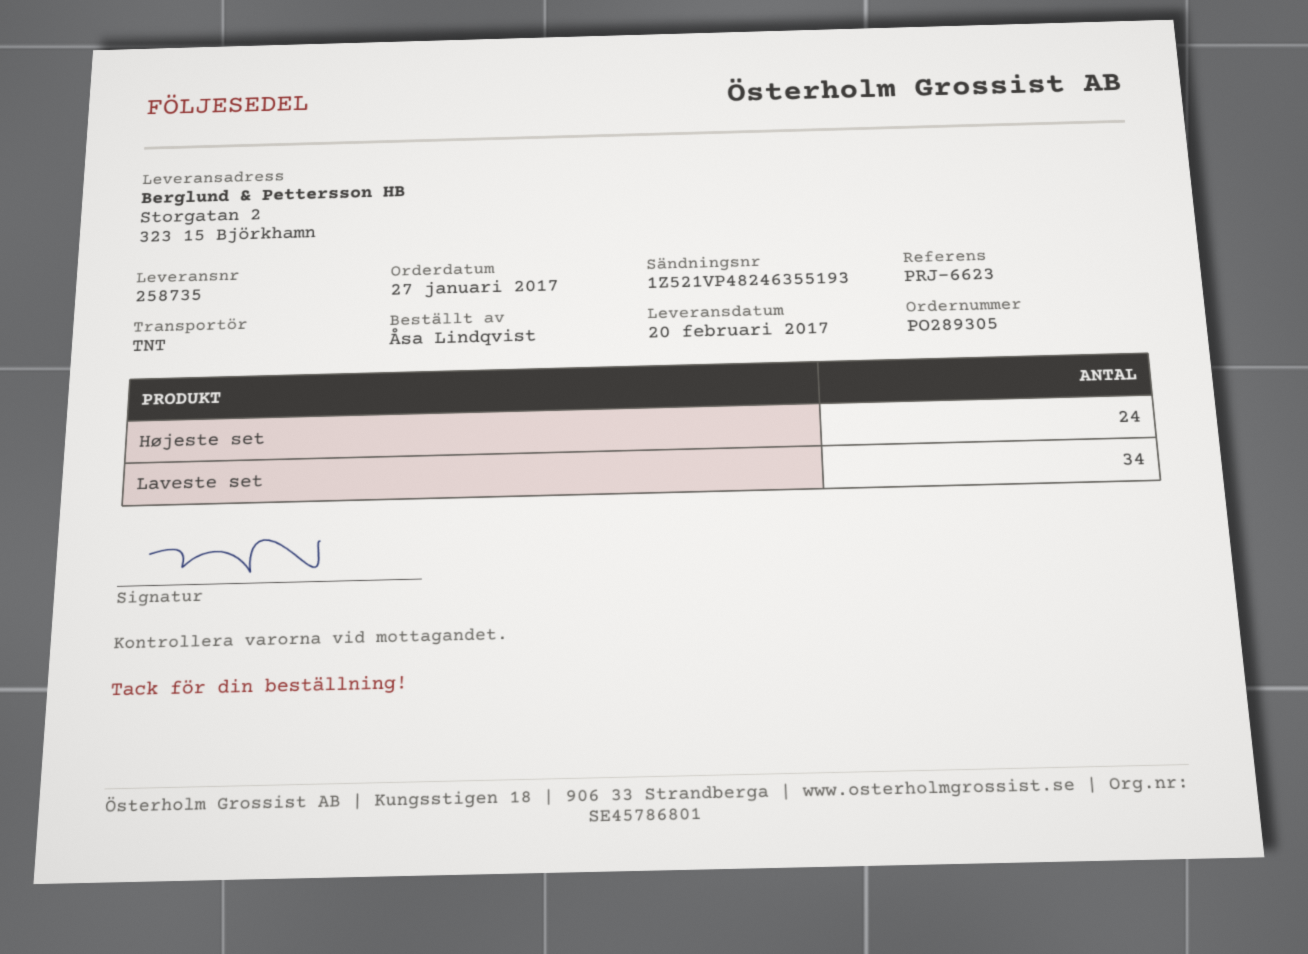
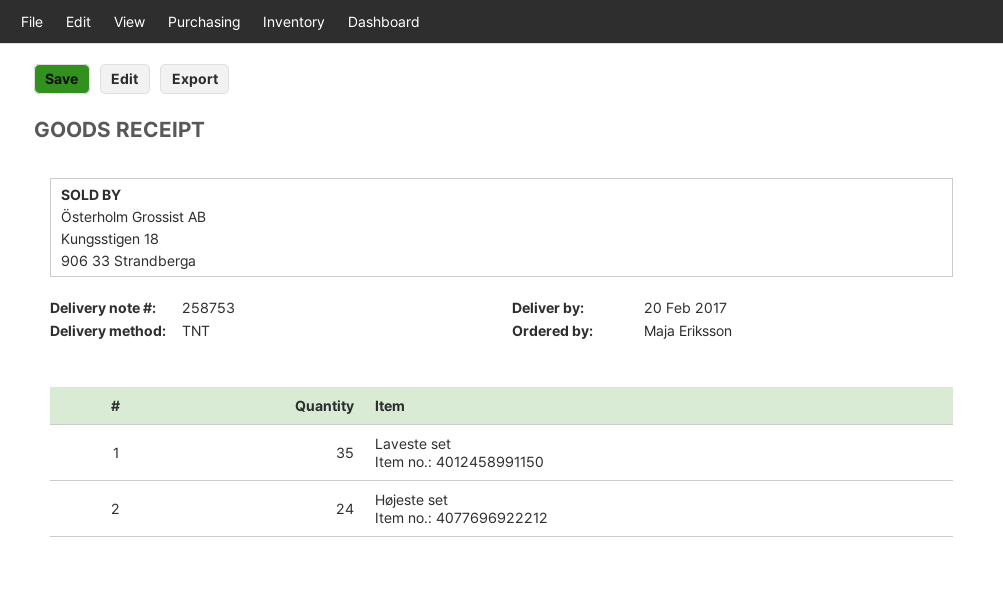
delivery note number: 258735 -> 258753
ordered by: Åsa Lindqvist -> Maja Eriksson
Laveste set: 34 -> 35

